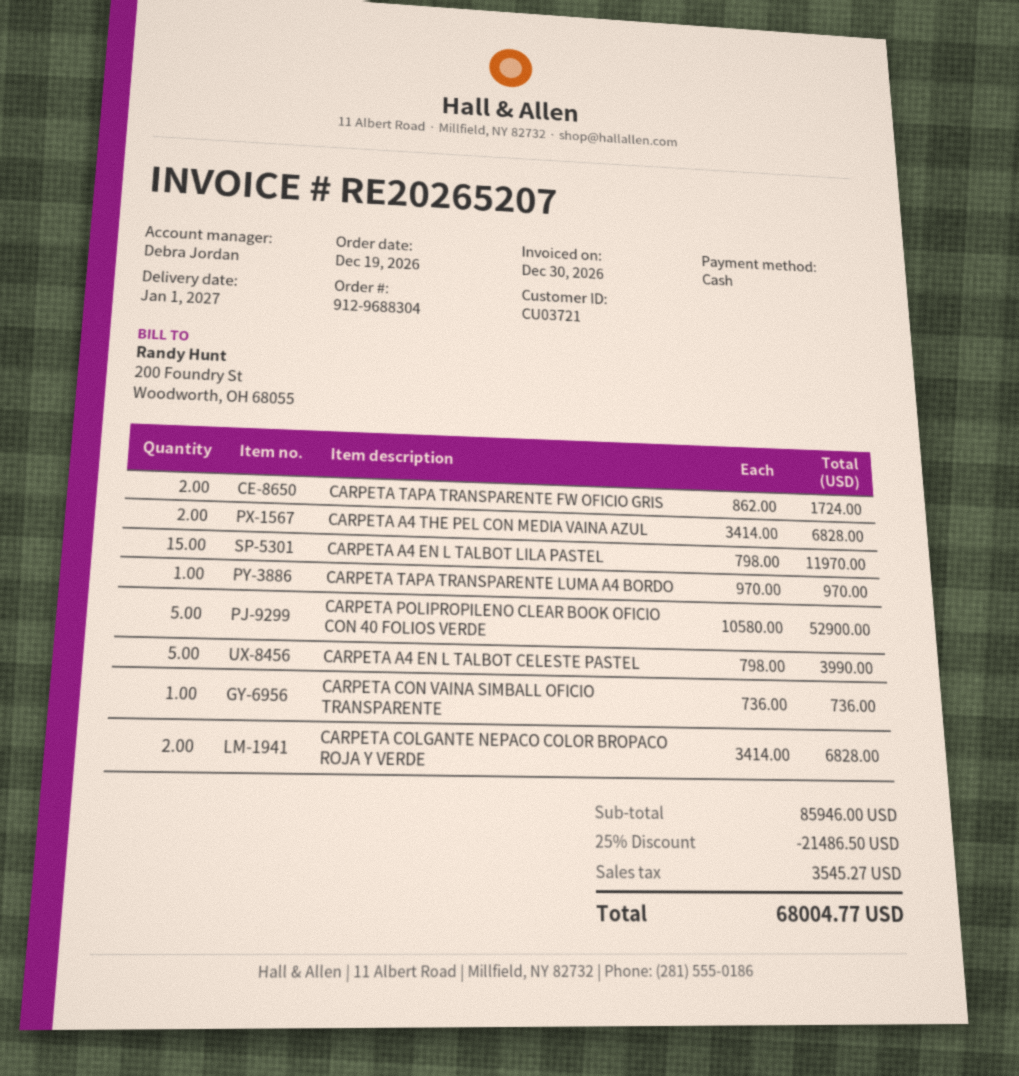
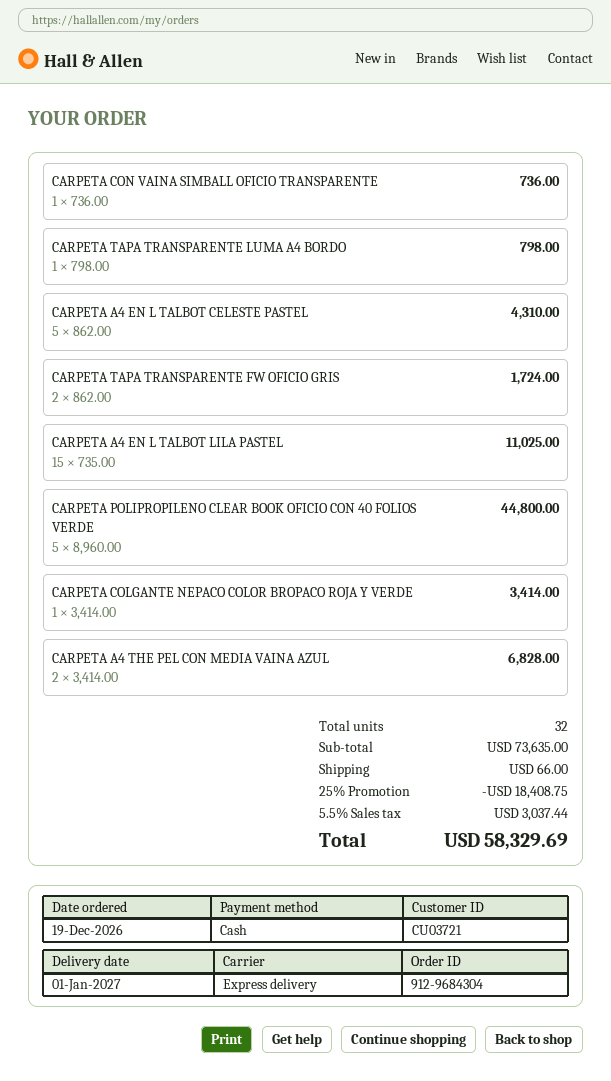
order number: 912-9688304 -> 912-9684304
CARPETA A4 EN L TALBOT LILA PASTEL: 15 x 798.00 = 11970.00 -> 15 x 735.00 = 11025.00
CARPETA TAPA TRANSPARENTE LUMA A4 BORDO: 1 x 970.00 = 970.00 -> 1 x 798.00 = 798.00
CARPETA POLIPROPILENO CLEAR BOOK OFICIO CON 40 FOLIOS VERDE: 5 x 10580.00 = 52900.00 -> 5 x 8960.00 = 44800.00
CARPETA A4 EN L TALBOT CELESTE PASTEL: 5 x 798.00 = 3990.00 -> 5 x 862.00 = 4310.00
CARPETA COLGANTE NEPACO COLOR BROPACO ROJA Y VERDE: 2 x 3414.00 = 6828.00 -> 1 x 3414.00 = 3414.00
subtotal: 85946.00 -> 73635.00
discount: 25% = 21486.50 -> 25% = 18408.75
shipping: none -> 66.00
tax: 3545.27 -> 3037.44
total: 68004.77 -> 58329.69

